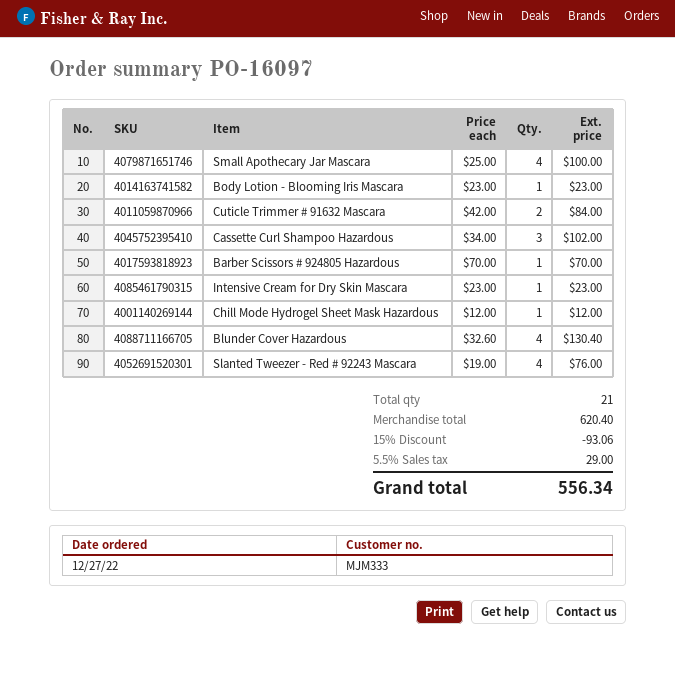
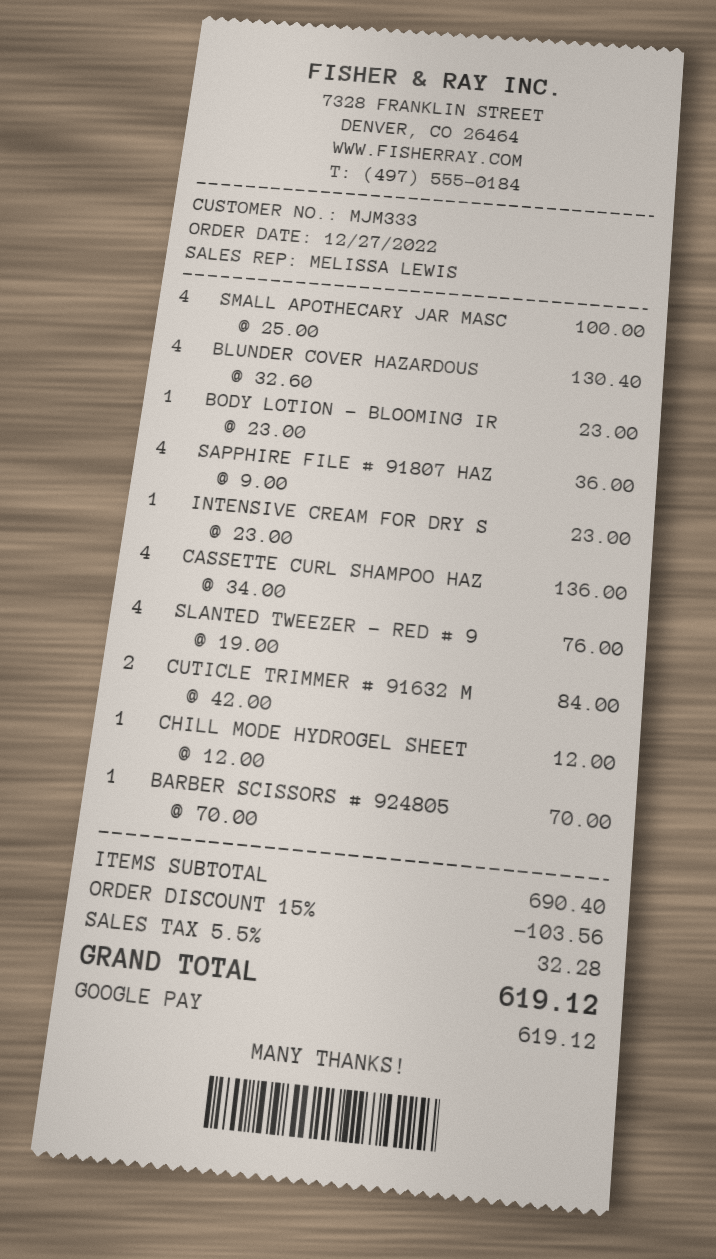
Cassette Curl Shampoo Hazardous: 3 x 34.00 = 102.00 -> 4 x 34.00 = 136.00
SAPPHIRE FILE # 91807 HAZ: none -> 4 x 9.00 = 36.00
subtotal: 620.40 -> 690.40
discount: 15% = 93.06 -> 15% = 103.56
tax: 5.5% = 29.00 -> 5.5% = 32.28
total: 556.34 -> 619.12

